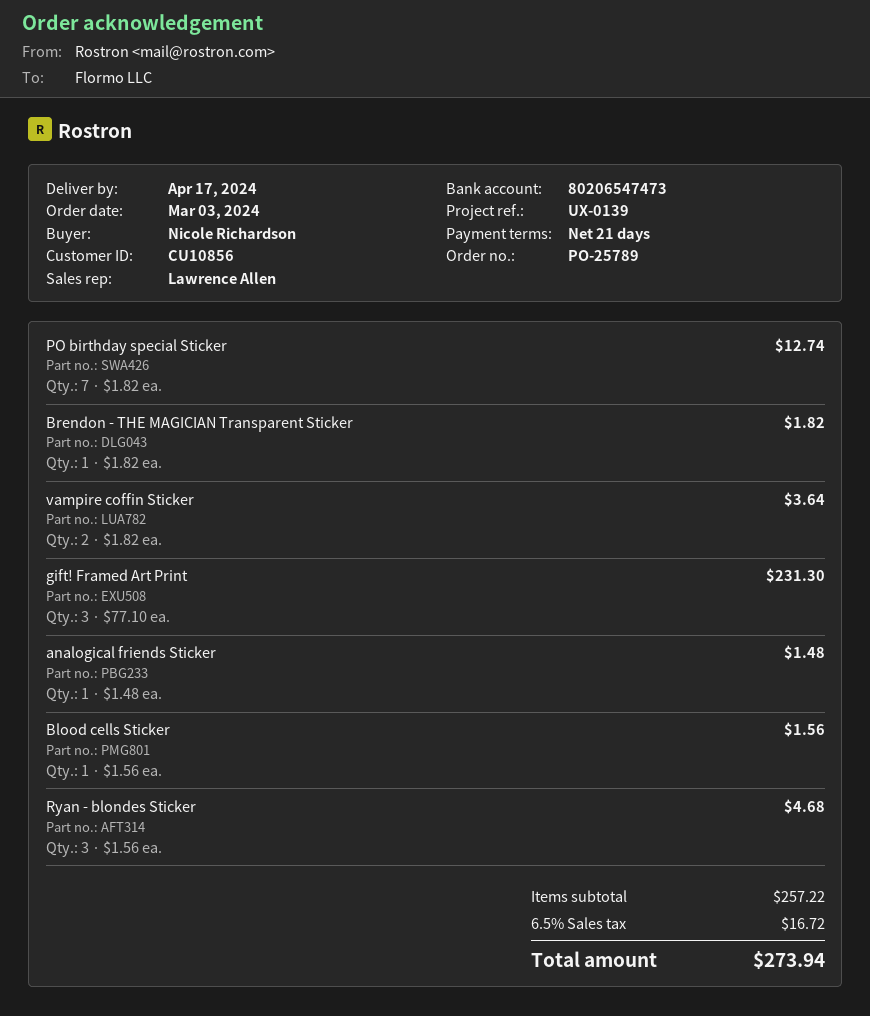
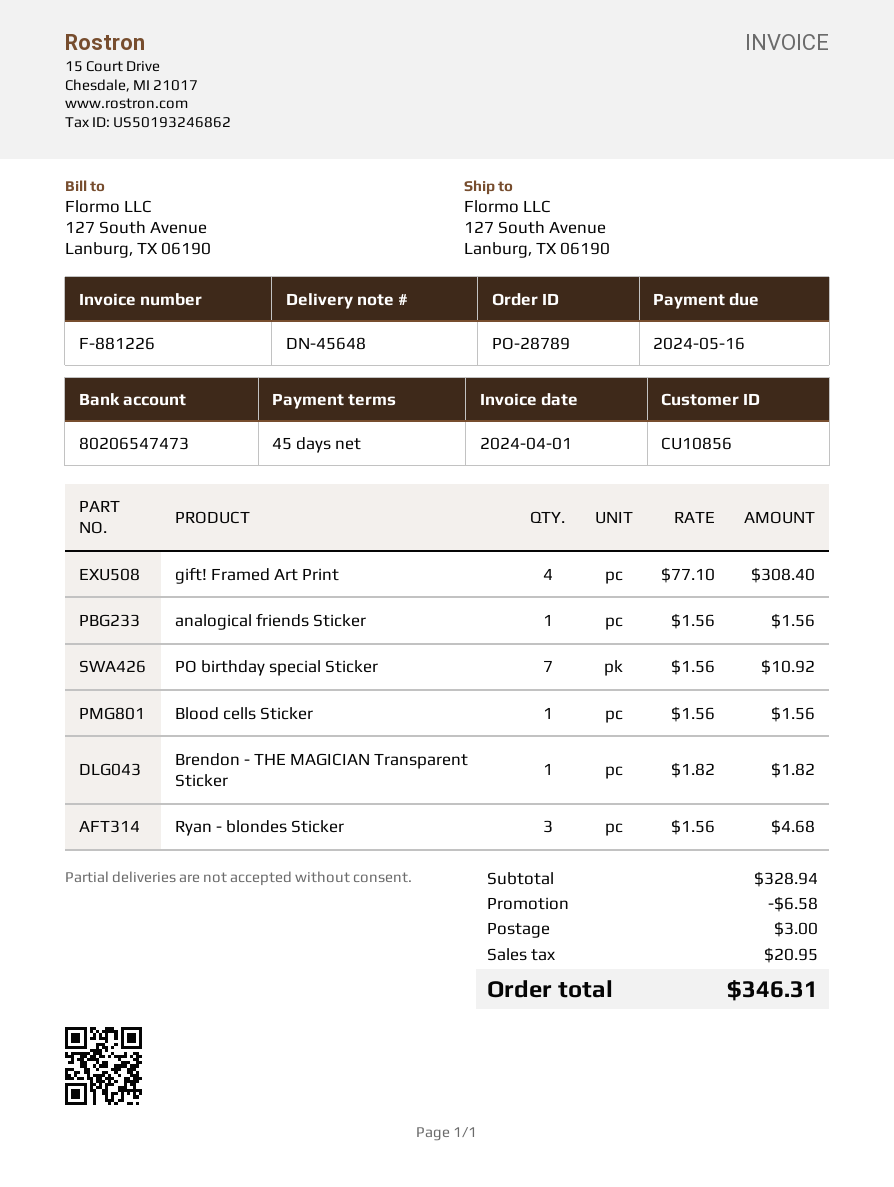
order number: PO-25789 -> PO-28789
payment terms: 21 days -> 45 days
PO birthday special Sticker: 7 x 1.82 = 12.74 -> 7 x 1.56 = 10.92
vampire coffin Sticker: 2 x 1.82 = 3.64 -> none
gift! Framed Art Print: 3 x 77.10 = 231.30 -> 4 x 77.10 = 308.40
analogical friends Sticker: 1 x 1.48 = 1.48 -> 1 x 1.56 = 1.56
subtotal: 257.22 -> 328.94
discount: none -> 6.58
shipping: none -> 3.00
tax: 16.72 -> 20.95
total: 273.94 -> 346.31

